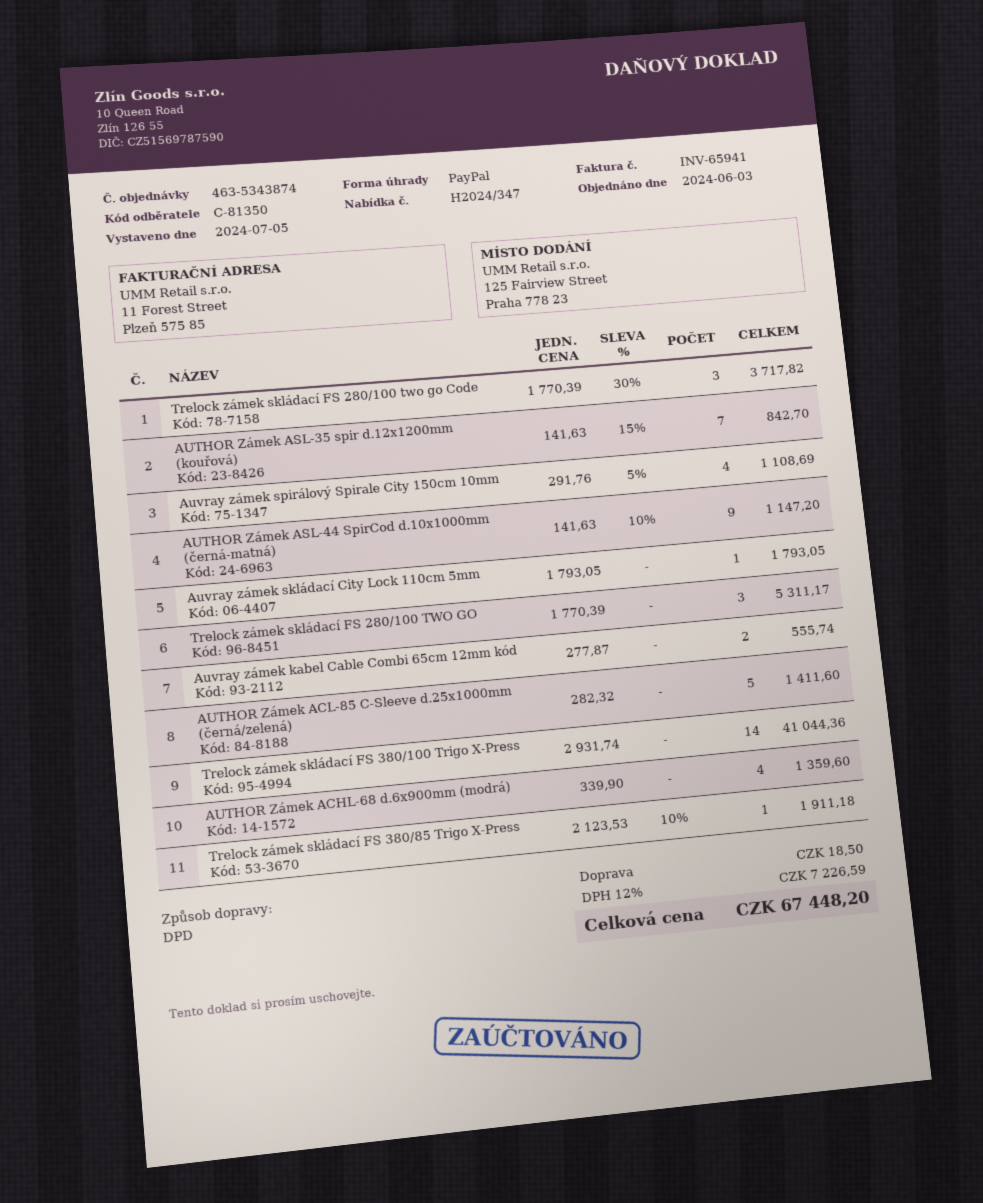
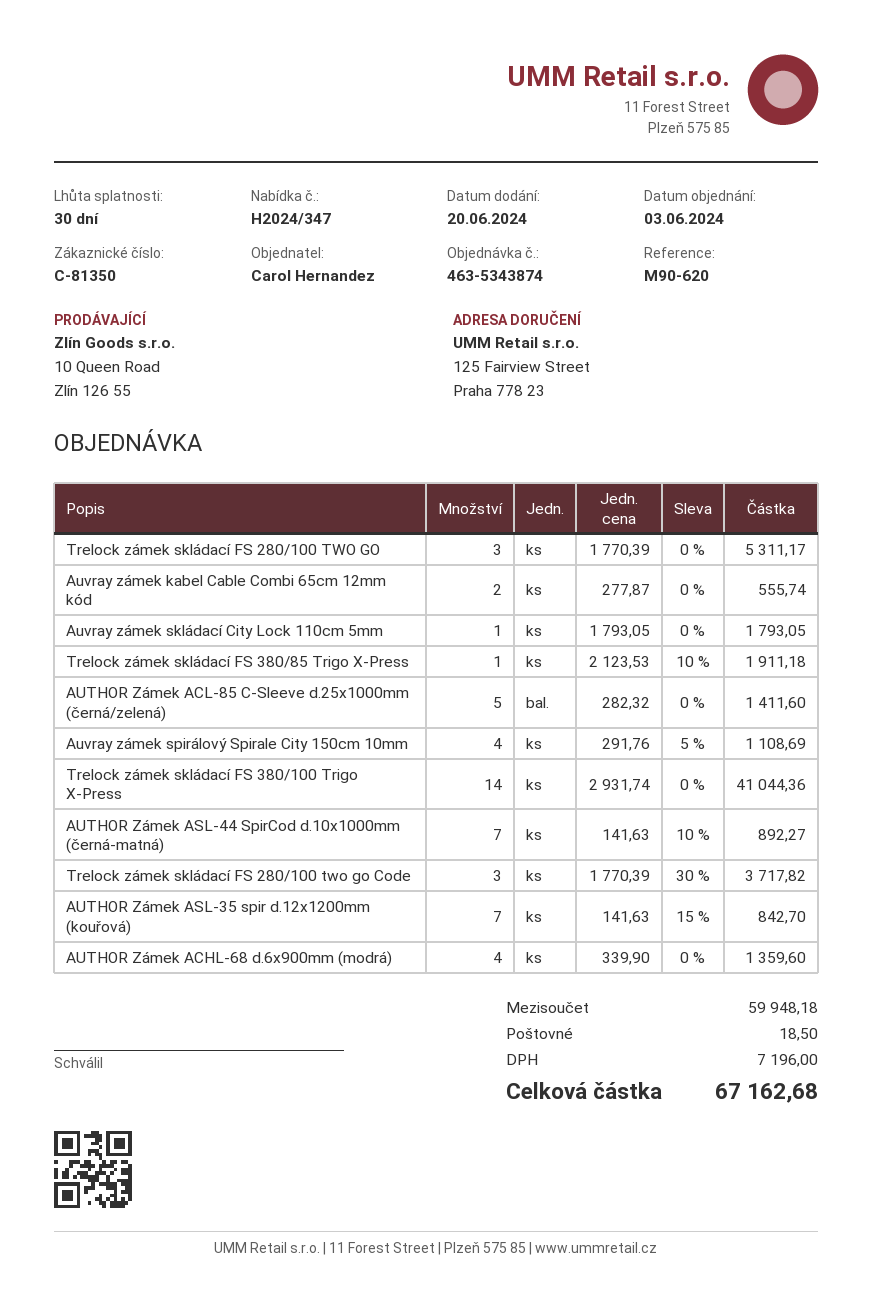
AUTHOR Zámek ASL-44 SpirCod d.10x1000mm (černá-matná): 9 x 141.63 - 10% = 1147.20 -> 7 x 141.63 - 10% = 892.27
tax: 7226.59 -> 7196.00
total: 67448.20 -> 67162.68

